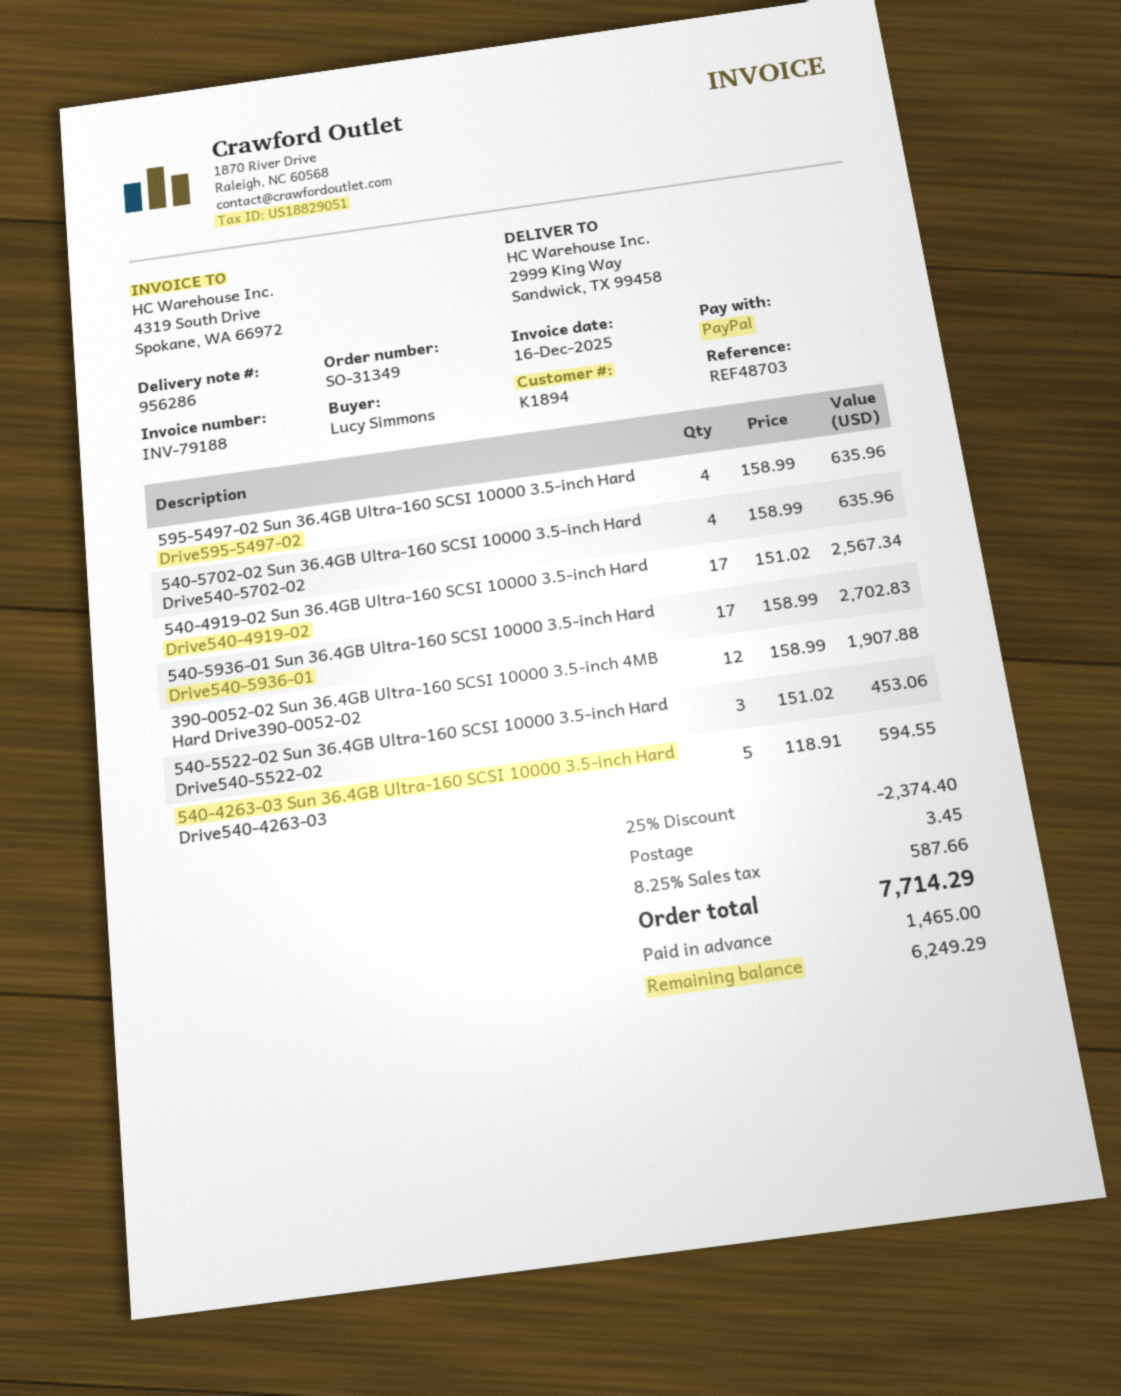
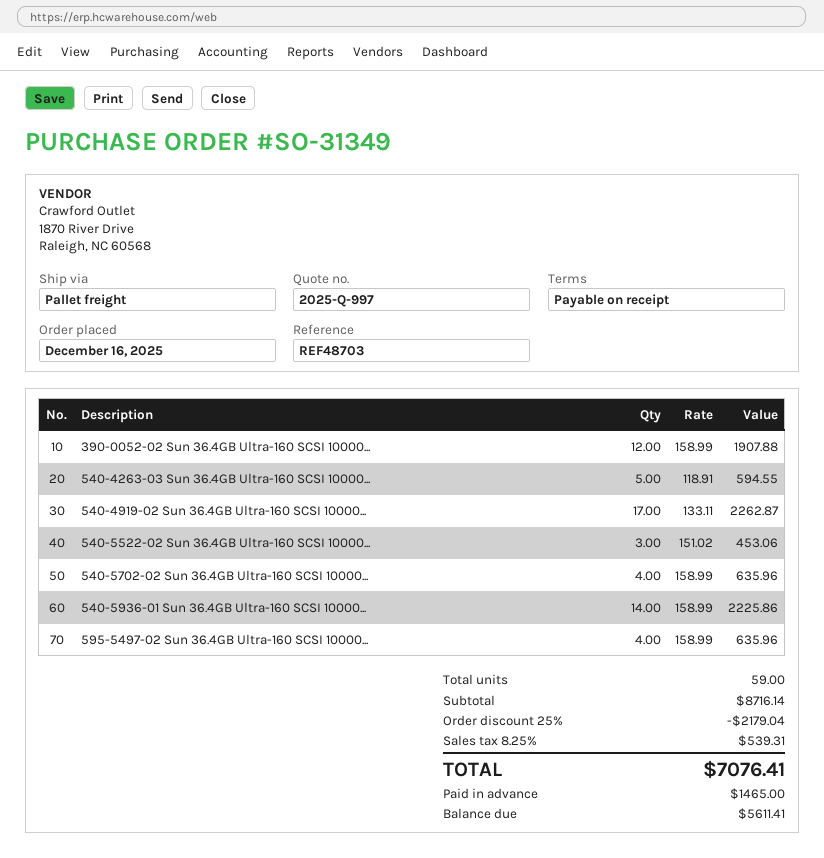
540-4919-02 Sun 36.4GB Ultra-160 SCSI 10000 3.5-inch Hard Drive540-4919-02: 17 x 151.02 = 2567.34 -> 17 x 133.11 = 2262.87
540-5936-01 Sun 36.4GB Ultra-160 SCSI 10000 3.5-inch Hard Drive540-5936-01: 17 x 158.99 = 2702.83 -> 14 x 158.99 = 2225.86
discount: 25% = 2374.40 -> 25% = 2179.04
shipping: 3.45 -> none
tax: 8.25% = 587.66 -> 8.25% = 539.31
total: 7714.29 -> 7076.41
balance: 6249.29 -> 5611.41

